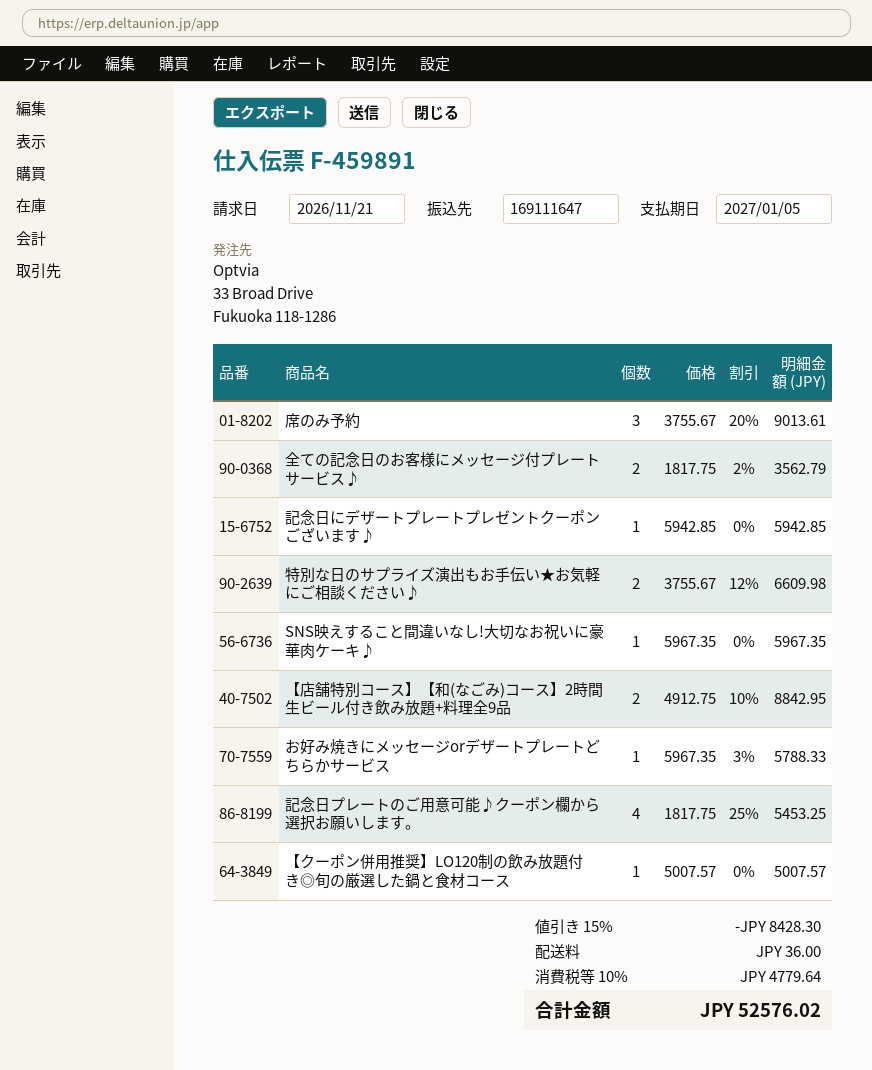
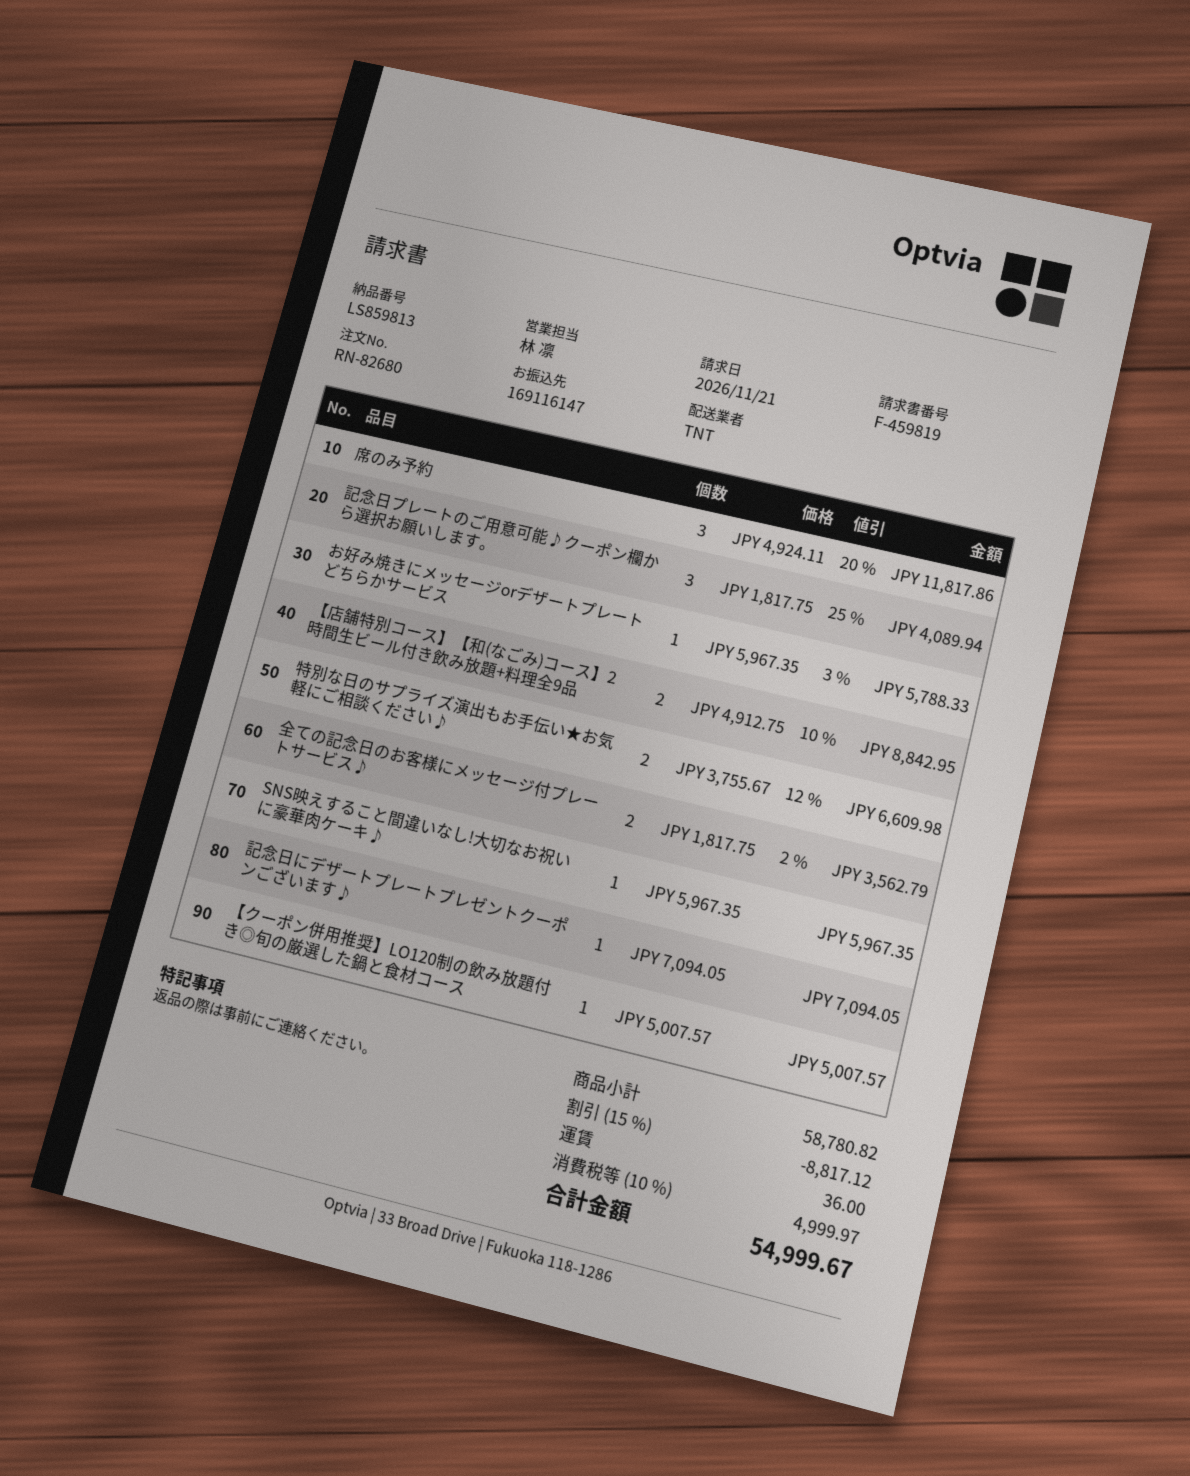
invoice number: F-459891 -> F-459819
bank account: 169111647 -> 169116147
席のみ予約: 3 x 3755.67 - 20% = 9013.61 -> 3 x 4924.11 - 20% = 11817.86
記念日にデザートプレートプレゼントクーポンございます♪: 1 x 5942.85 = 5942.85 -> 1 x 7094.05 = 7094.05
記念日プレートのご用意可能♪クーポン欄から選択お願いします。: 4 x 1817.75 - 25% = 5453.25 -> 3 x 1817.75 - 25% = 4089.94
discount: 15% = 8428.30 -> 15% = 8817.12
tax: 10% = 4779.64 -> 10% = 4999.97
total: 52576.02 -> 54999.67

